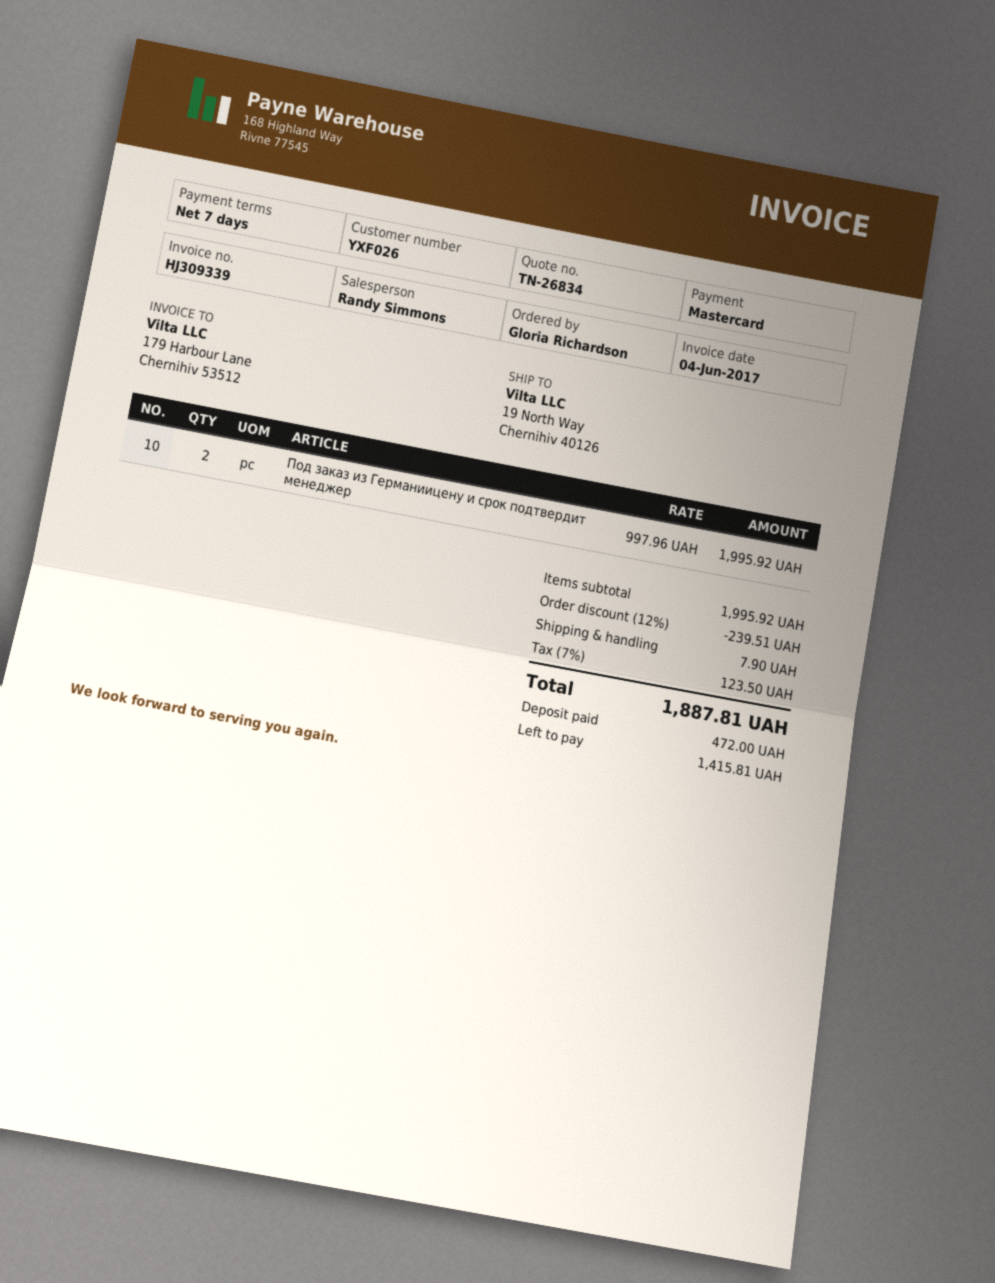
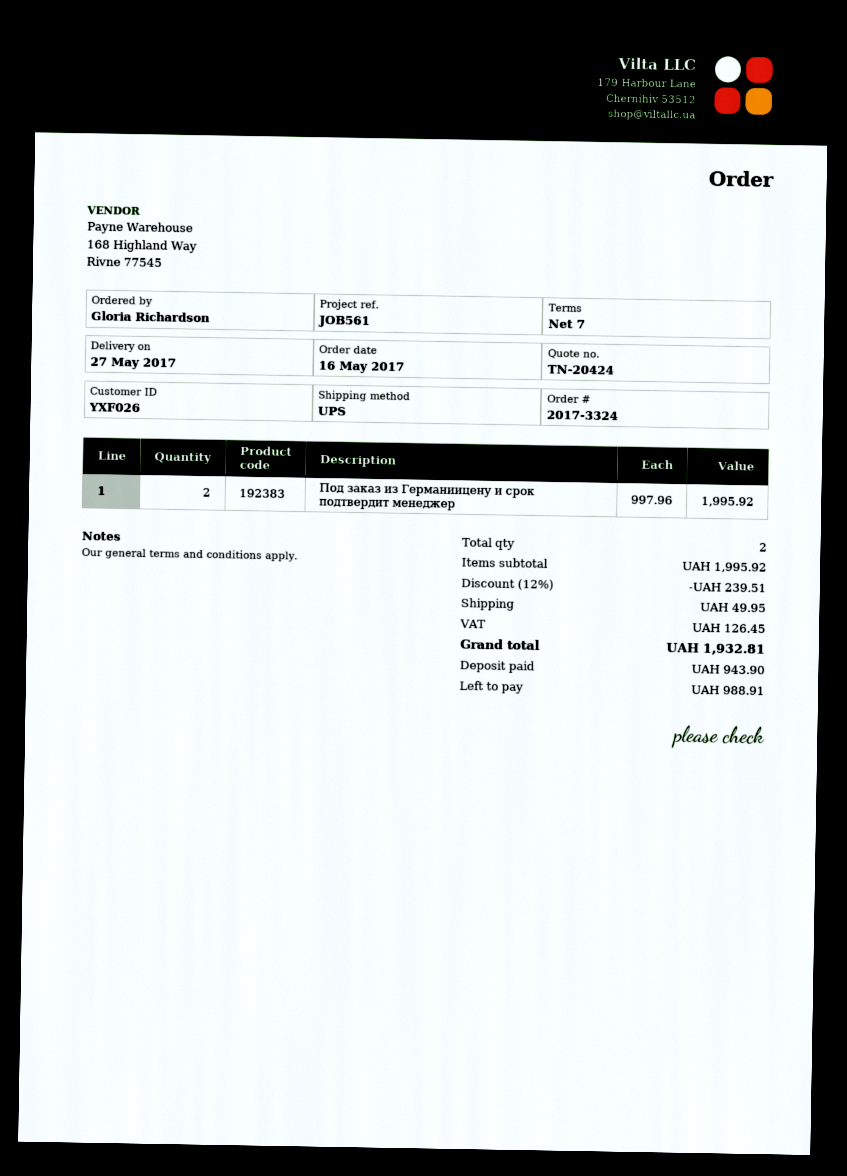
quote number: TN-26834 -> TN-20424
shipping: 7.90 -> 49.95
tax: 123.50 -> 126.45
total: 1887.81 -> 1932.81
deposit: 472.00 -> 943.90
balance: 1415.81 -> 988.91

